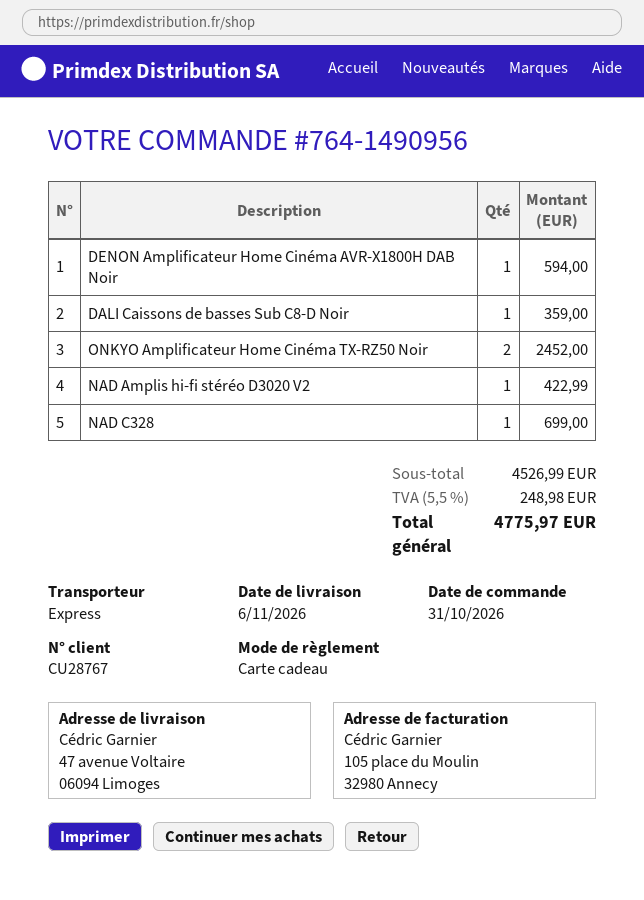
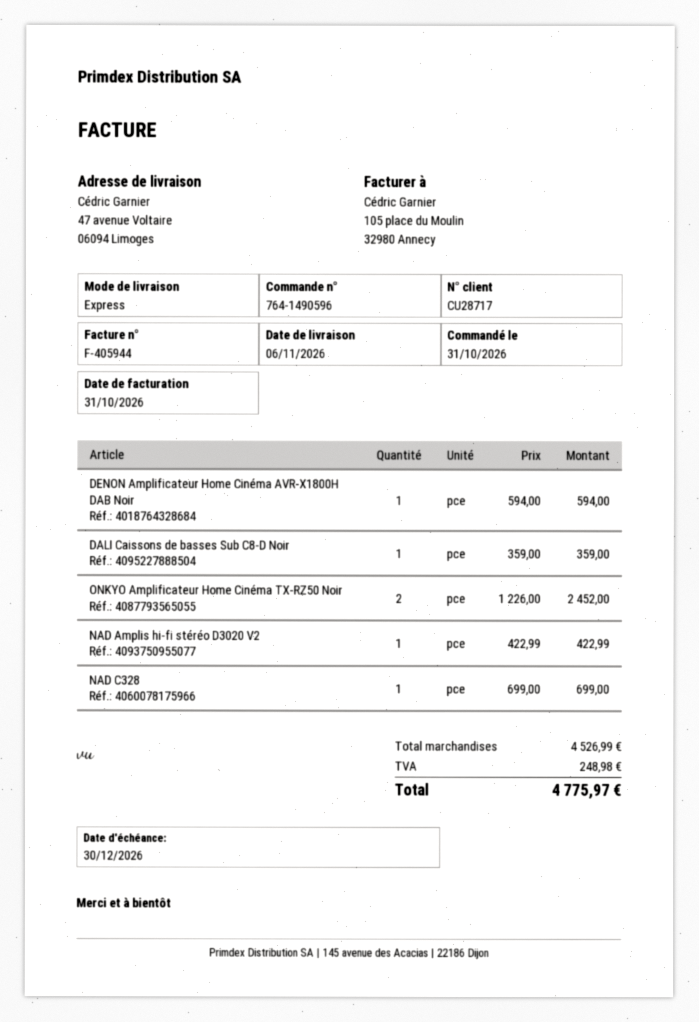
order number: 764-1490956 -> 764-1490596
customer number: CU28767 -> CU28717

